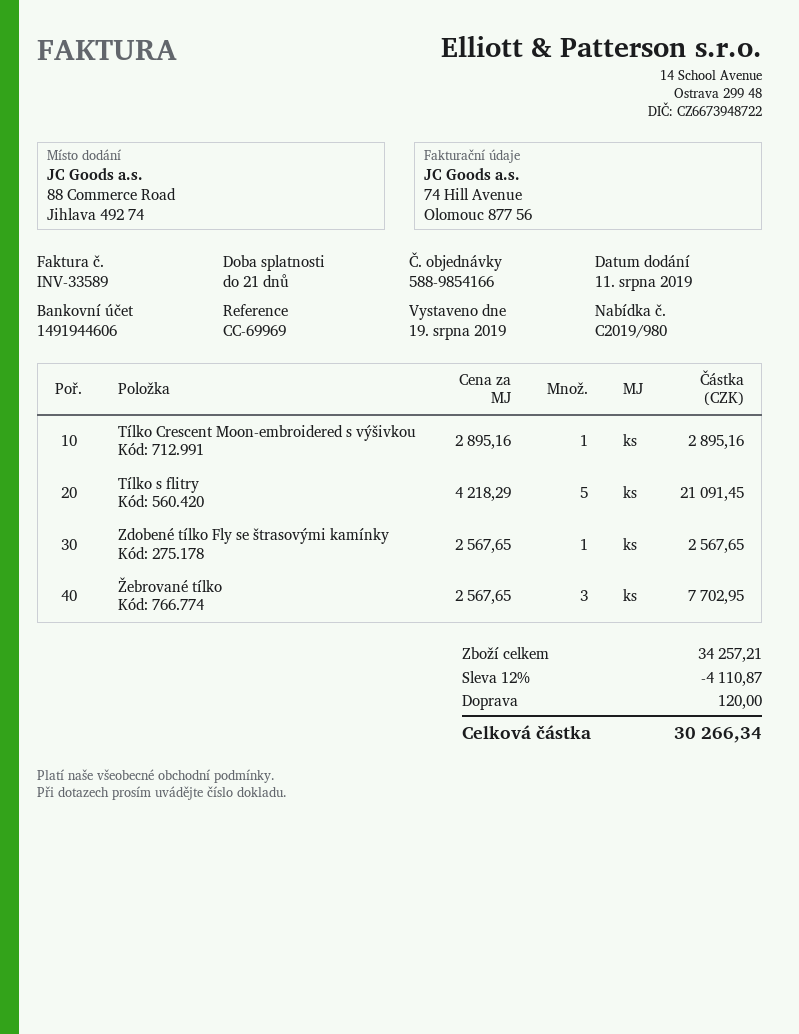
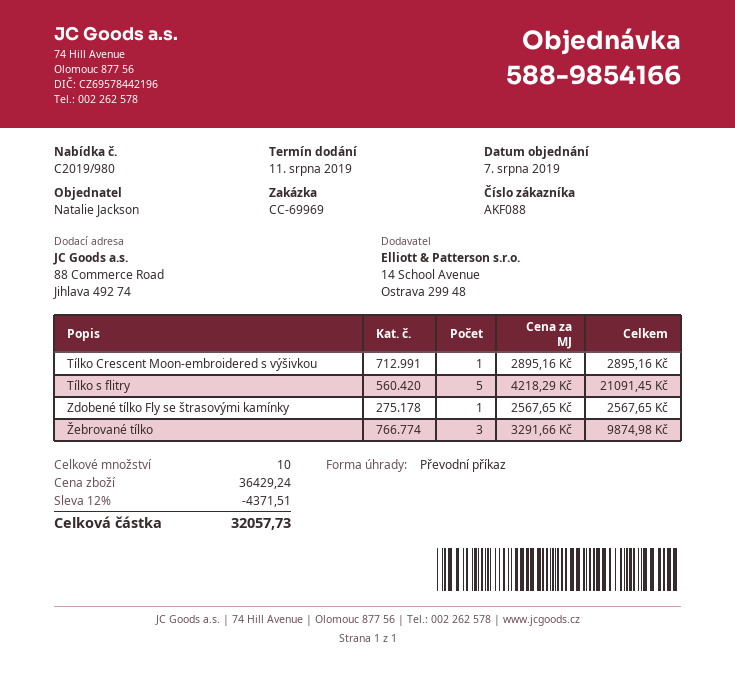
Žebrované tílko: 3 x 2567.65 = 7702.95 -> 3 x 3291.66 = 9874.98
subtotal: 34257.21 -> 36429.24
discount: 12% = 4110.87 -> 12% = 4371.51
shipping: 120.00 -> none
total: 30266.34 -> 32057.73

